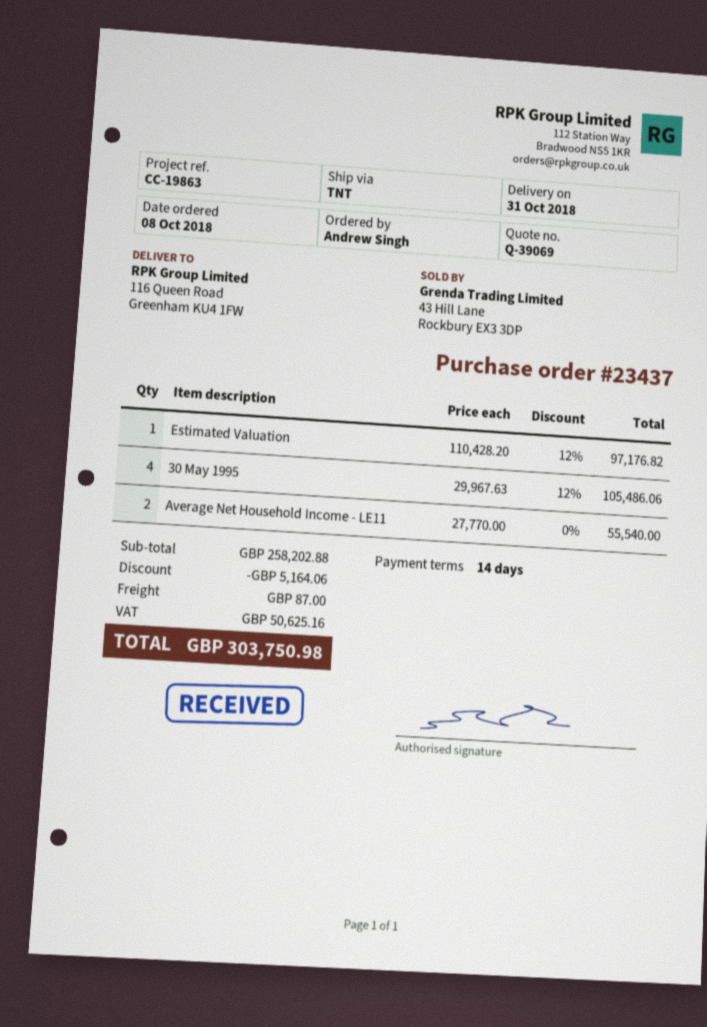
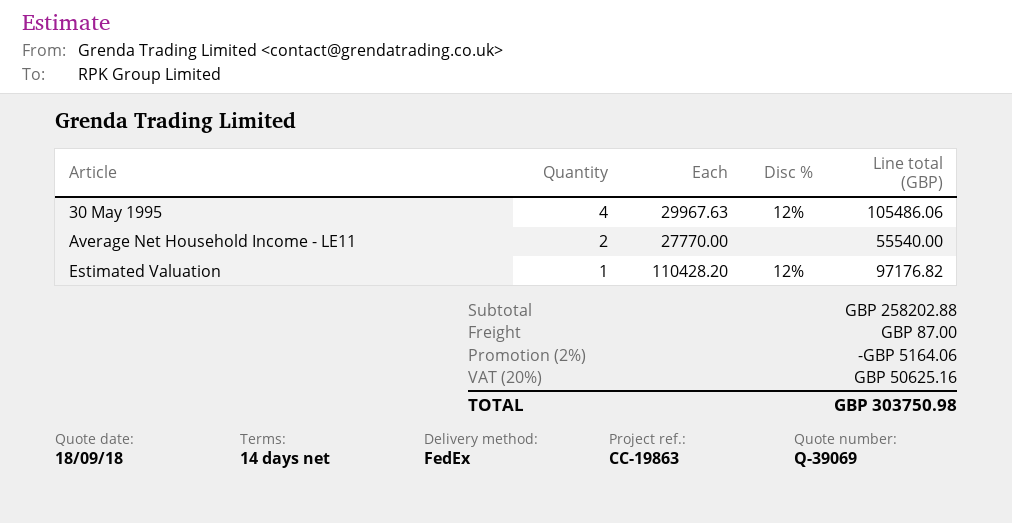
shipping method: TNT -> FedEx

